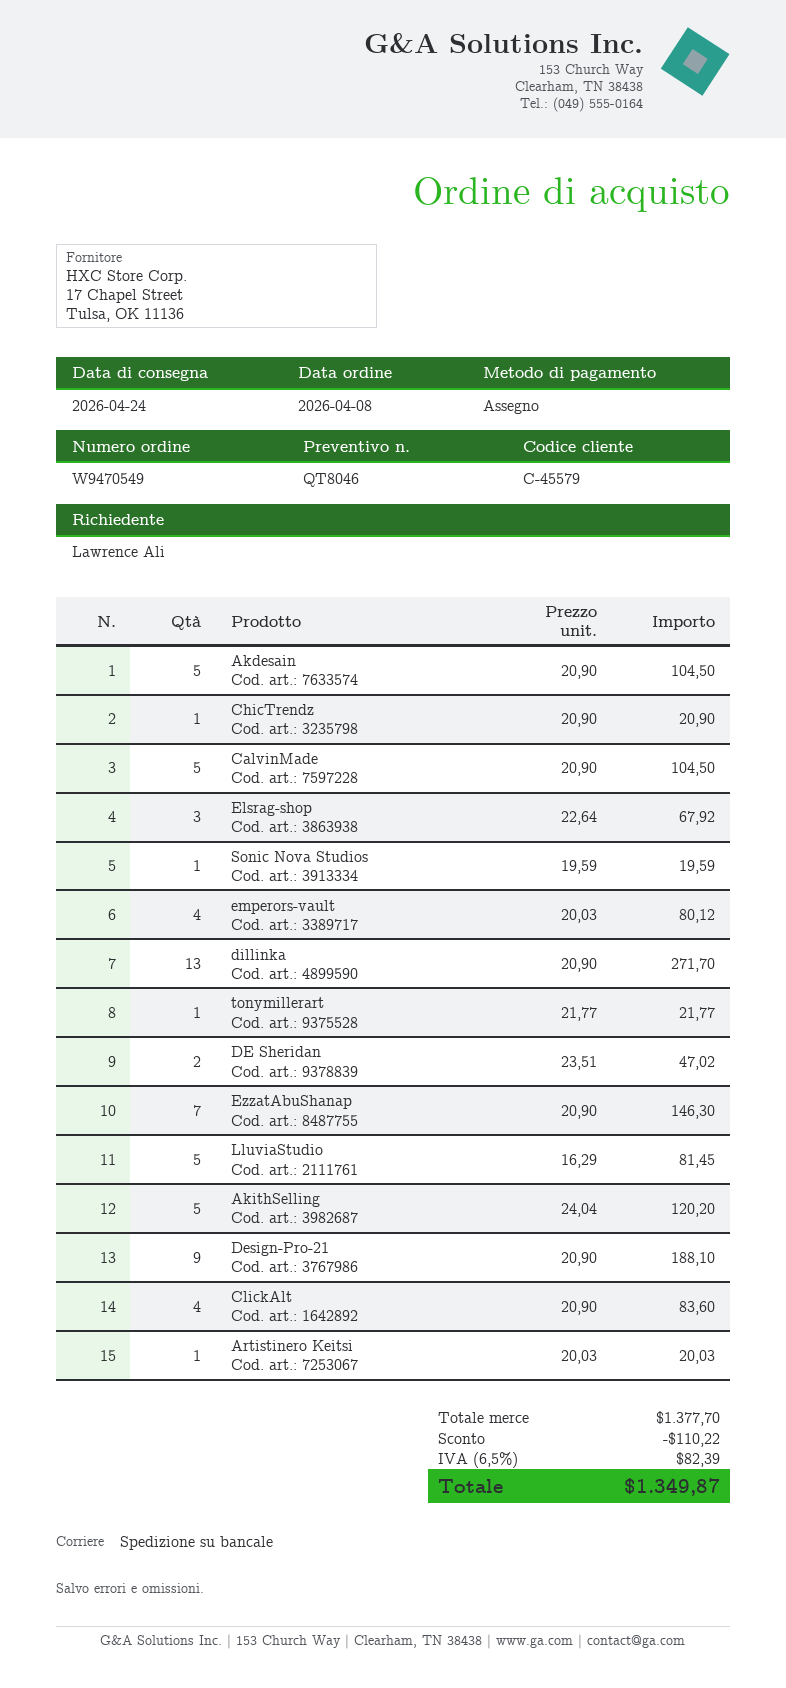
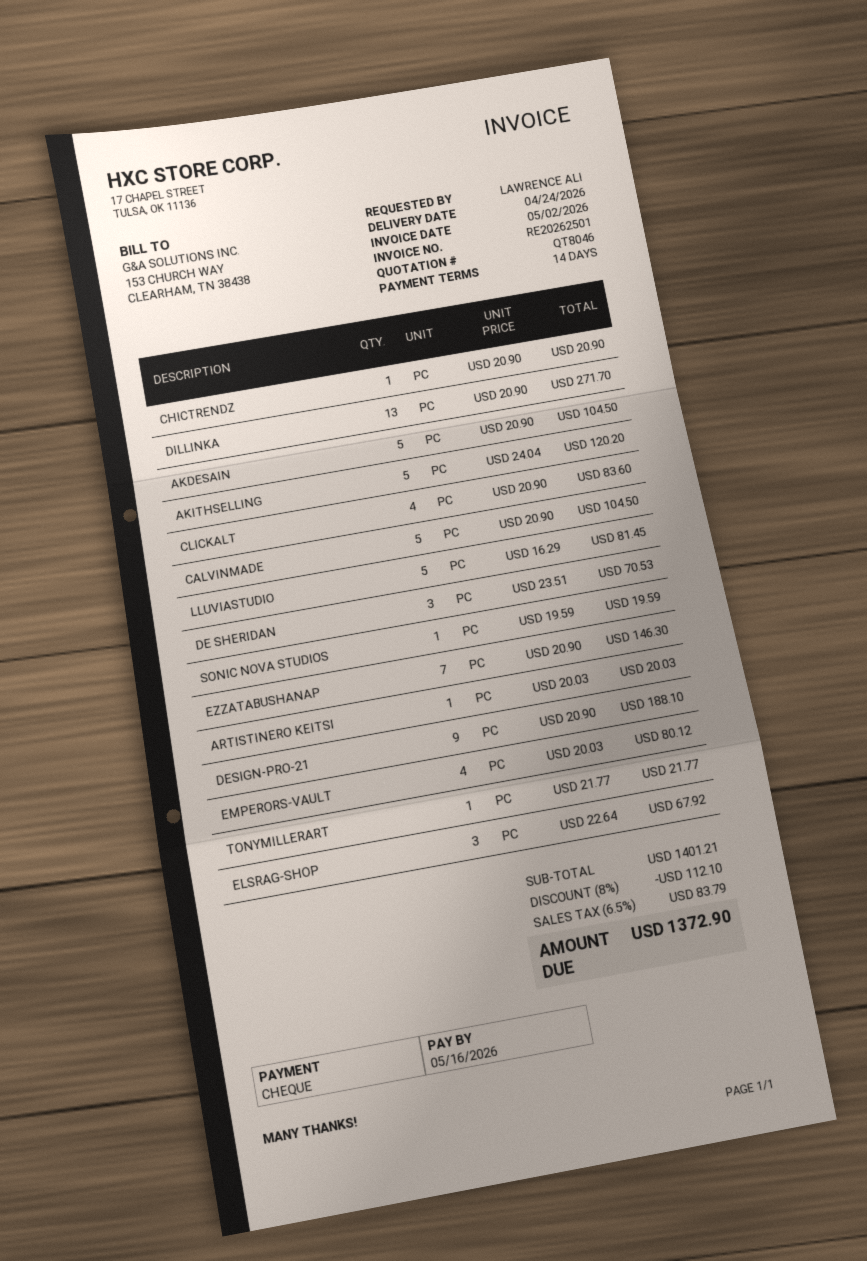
DE Sheridan: 2 x 23.51 = 47.02 -> 3 x 23.51 = 70.53
subtotal: 1377.70 -> 1401.21
discount: 110.22 -> 112.10
tax: 6.5% = 82.39 -> 6.5% = 83.79
total: 1349.87 -> 1372.90

